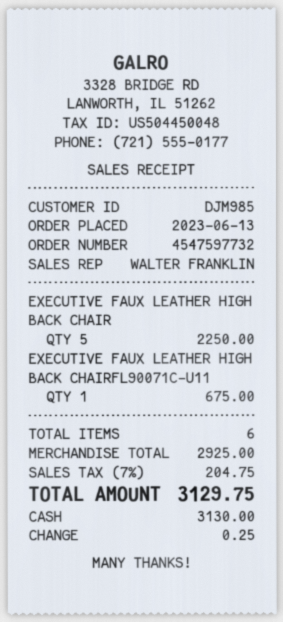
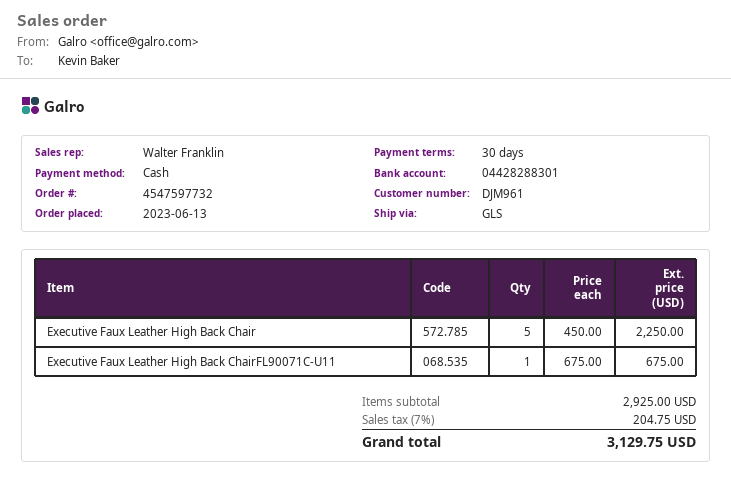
customer number: DJM985 -> DJM961

